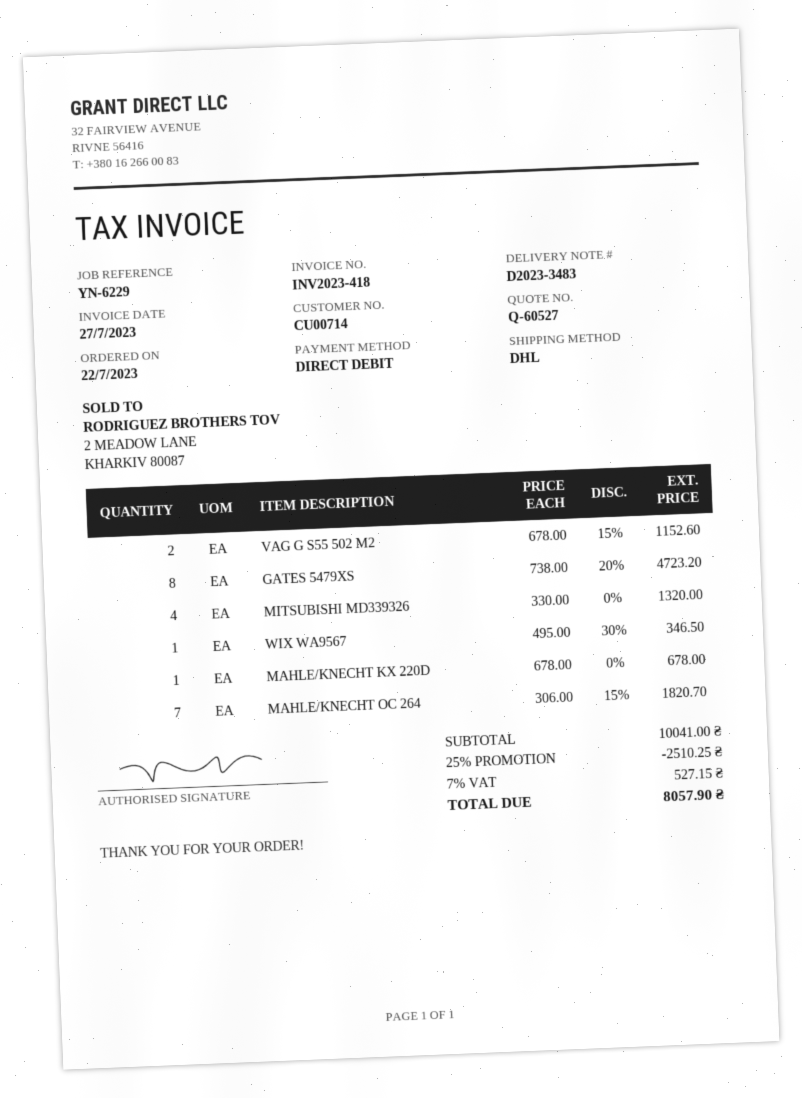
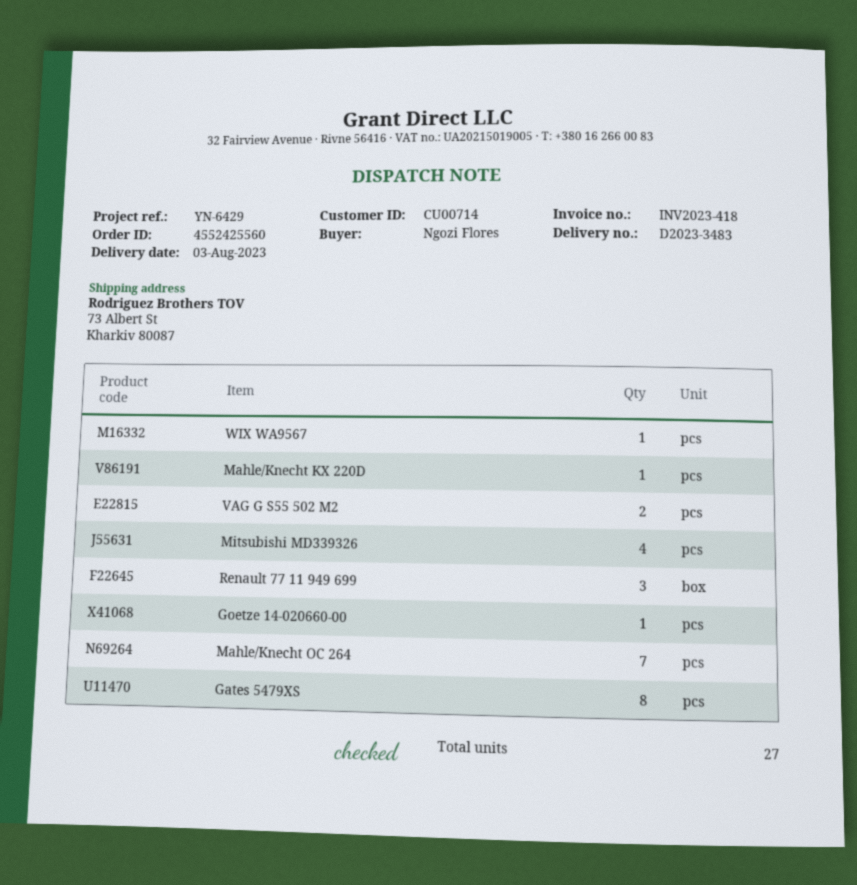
reference: YN-6229 -> YN-6429
Renault 77 11 949 699: none -> 3
Goetze 14-020660-00: none -> 1

